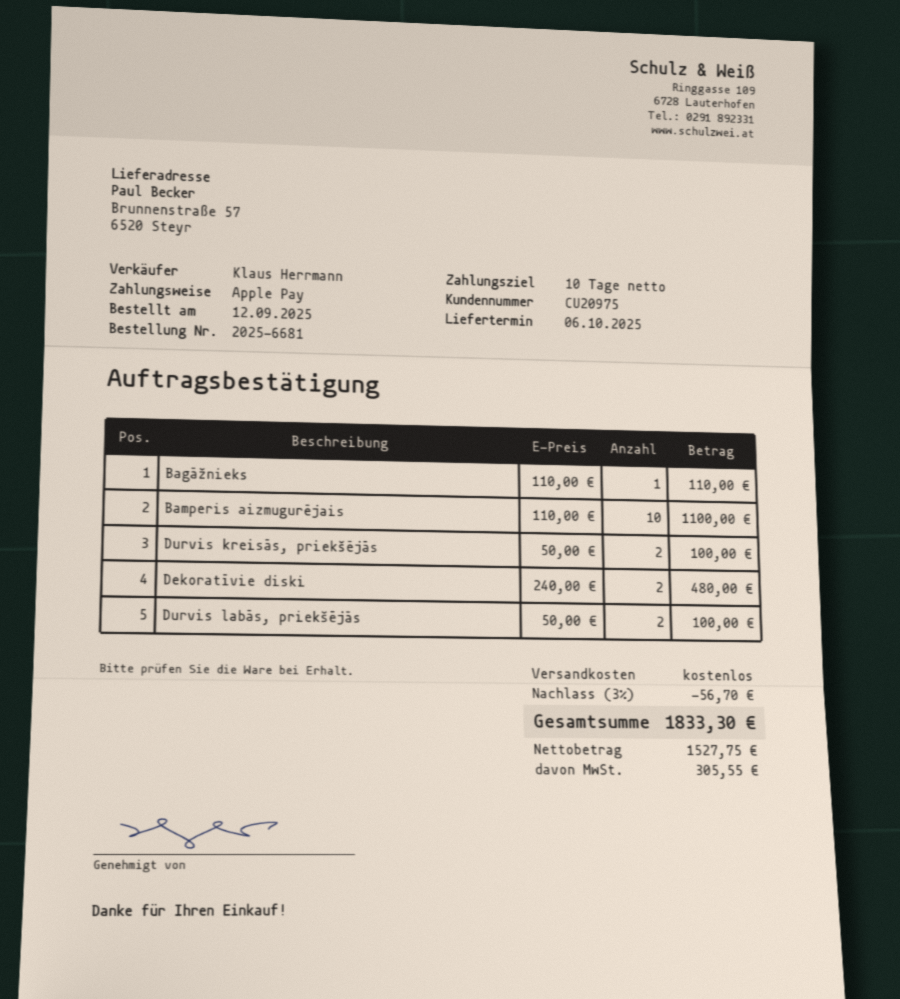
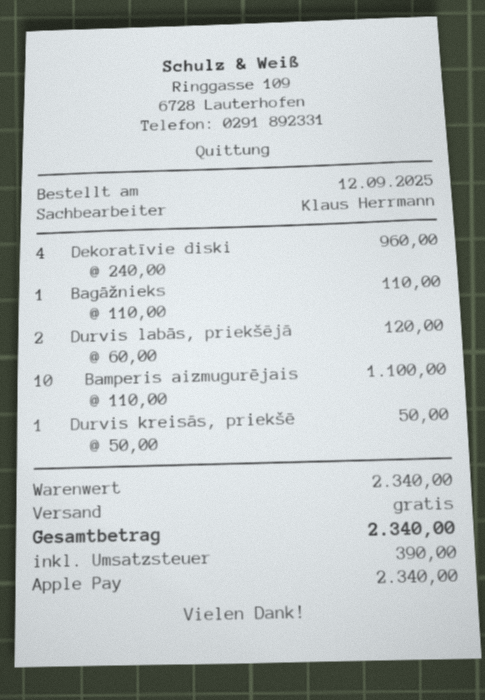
Durvis kreisās, priekšējās: 2 x 50.00 = 100.00 -> 1 x 50.00 = 50.00
Dekoratīvie diski: 2 x 240.00 = 480.00 -> 4 x 240.00 = 960.00
Durvis labās, priekšējās: 2 x 50.00 = 100.00 -> 2 x 60.00 = 120.00
discount: 3% = 56.70 -> none
tax: 305.55 -> 390.00
total: 1833.30 -> 2340.00

